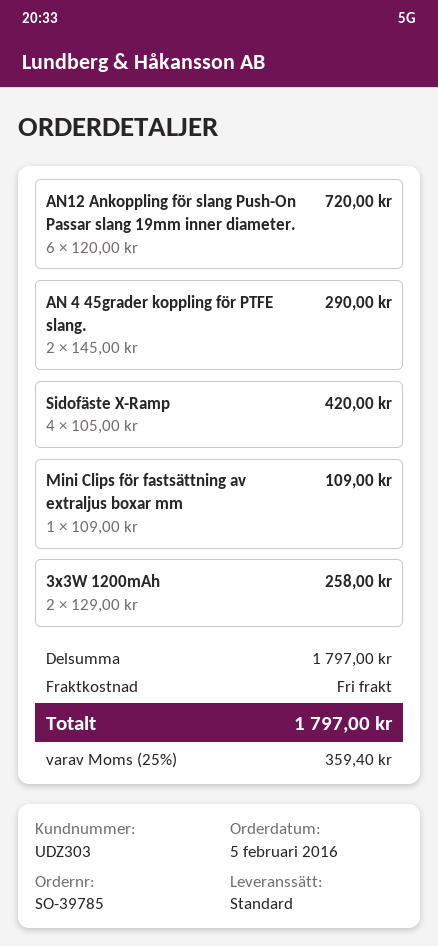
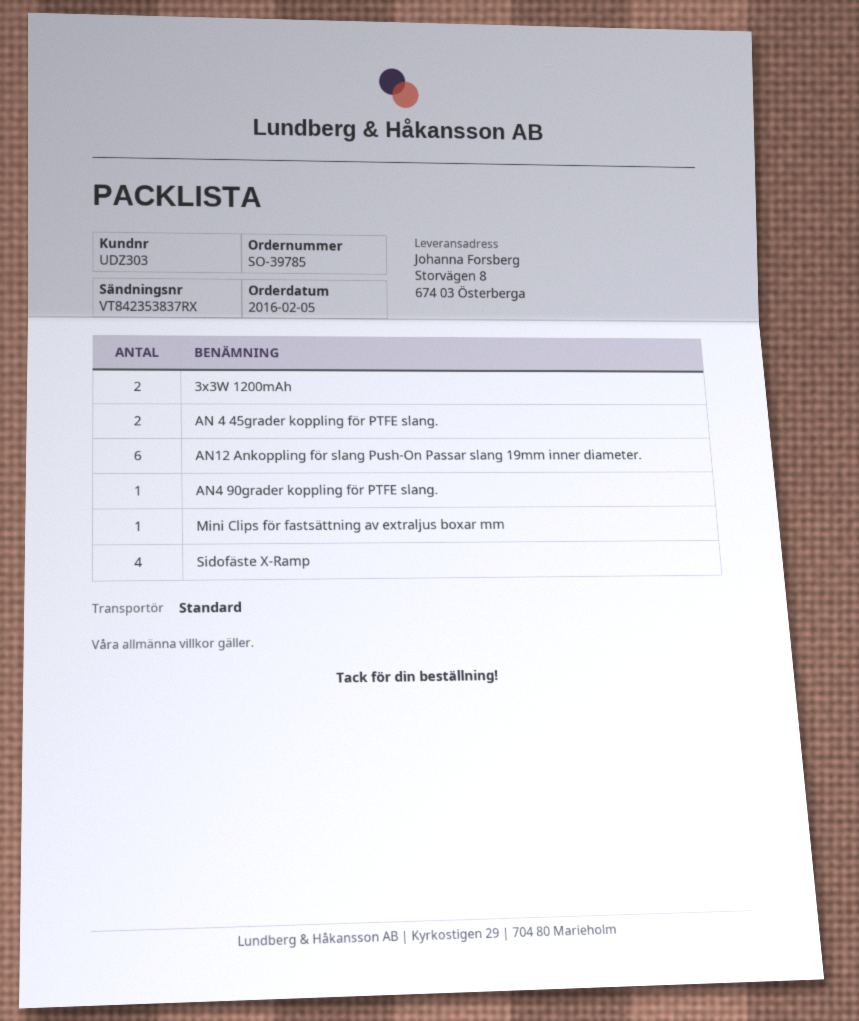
AN4 90grader koppling för PTFE slang.: none -> 1

